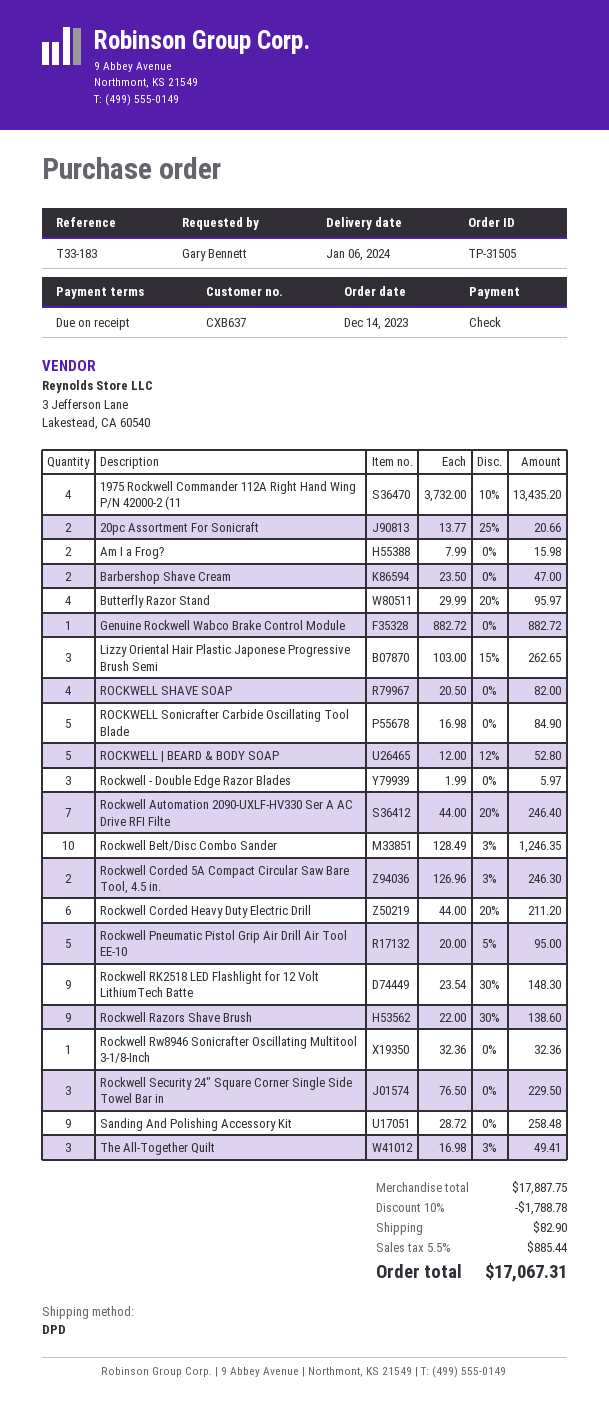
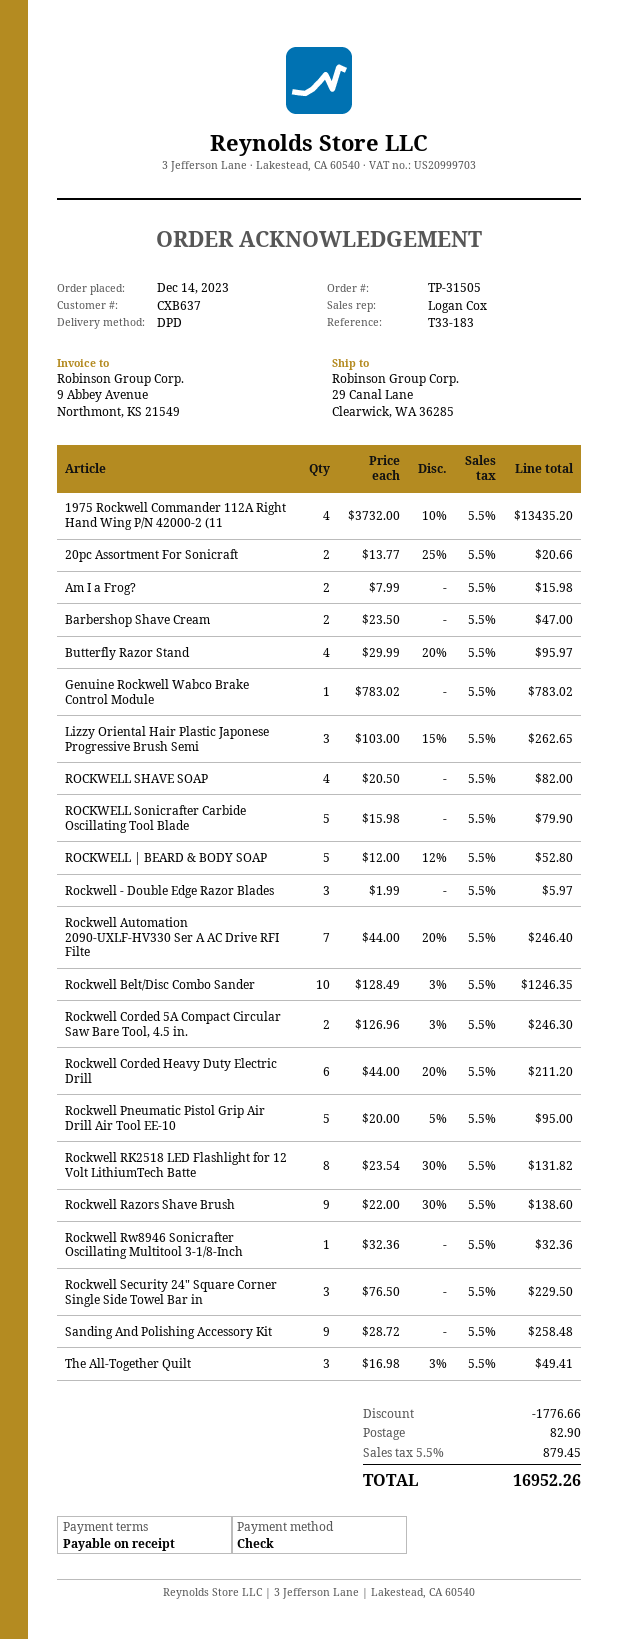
Genuine Rockwell Wabco Brake Control Module: 1 x 882.72 = 882.72 -> 1 x 783.02 = 783.02
ROCKWELL Sonicrafter Carbide Oscillating Tool Blade: 5 x 16.98 = 84.90 -> 5 x 15.98 = 79.90
Rockwell RK2518 LED Flashlight for 12 Volt LithiumTech Batte: 9 x 23.54 - 30% = 148.30 -> 8 x 23.54 - 30% = 131.82
discount: 1788.78 -> 1776.66
tax: 5.5% = 885.44 -> 5.5% = 879.45
total: 17067.31 -> 16952.26

